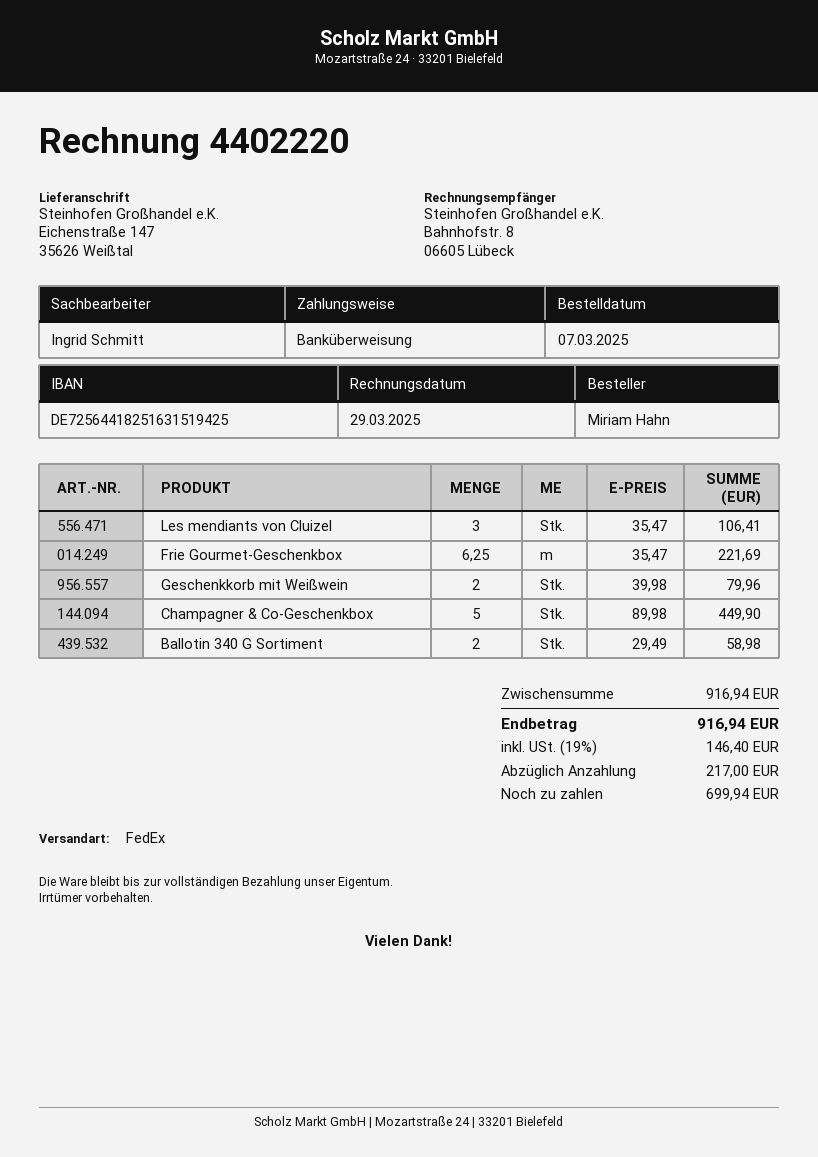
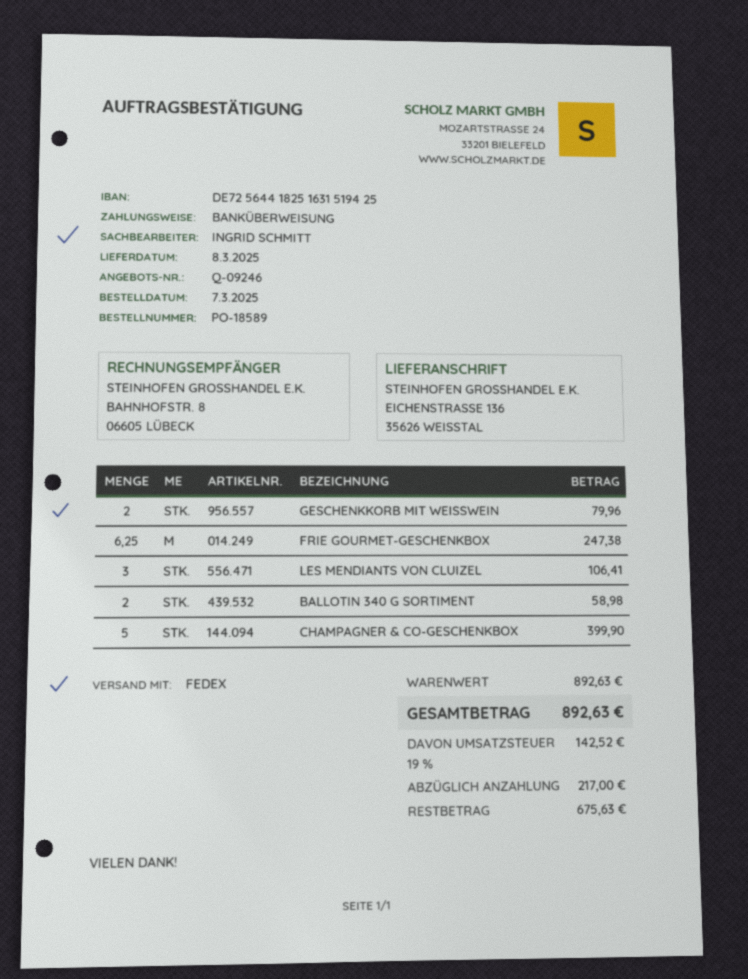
ship to: Eichenstraße 147, 35626 Weißtal -> EICHENSTRASSE 136, 35626 WEISSTAL
Frie Gourmet-Geschenkbox: 6.25 for 221.69 -> 6.25 for 247.38
Champagner & Co-Geschenkbox: 5 for 449.90 -> 5 for 399.90
subtotal: 916.94 -> 892.63
tax: 19% = 146.40 -> 19% = 142.52
total: 916.94 -> 892.63
balance: 699.94 -> 675.63

